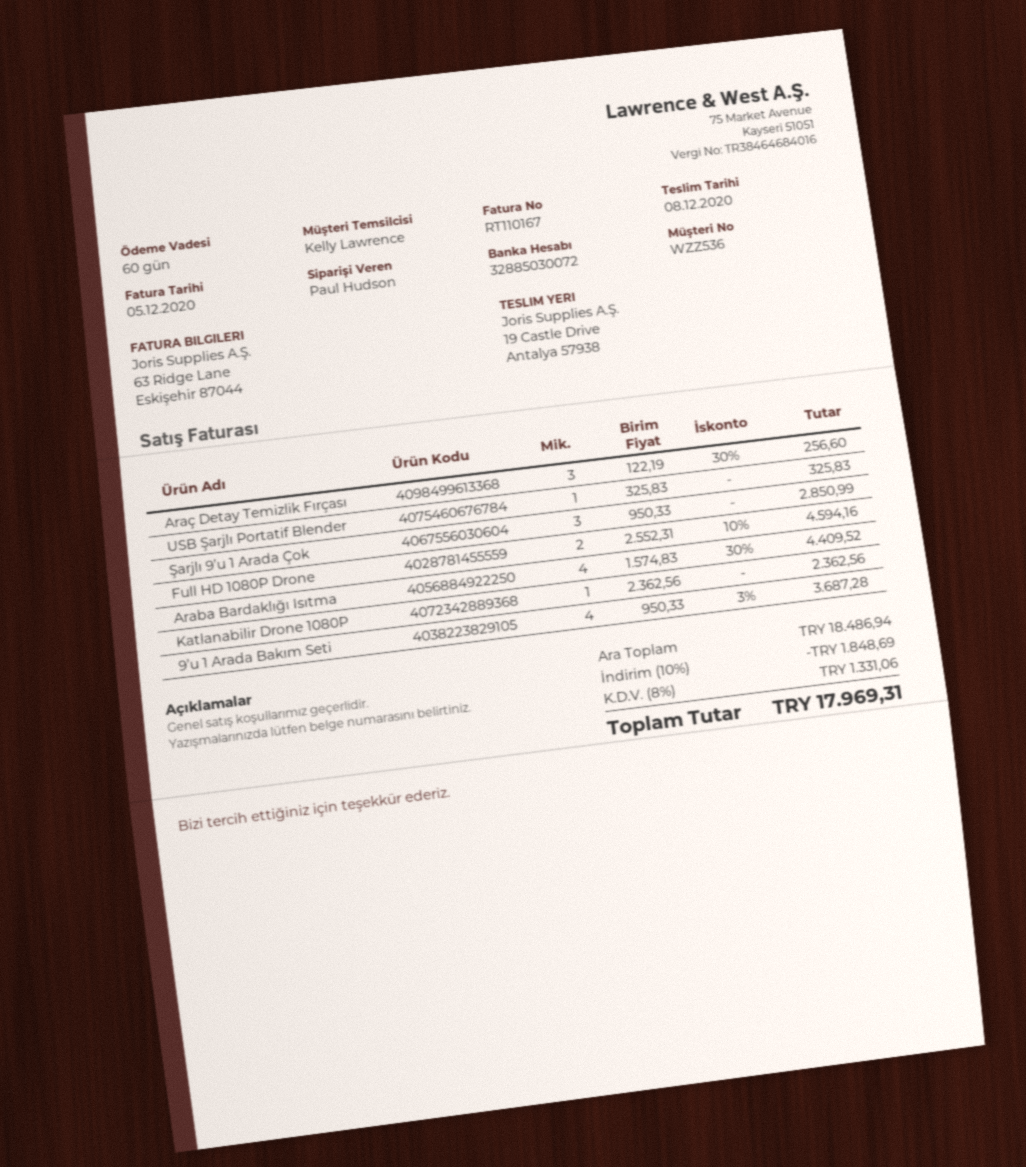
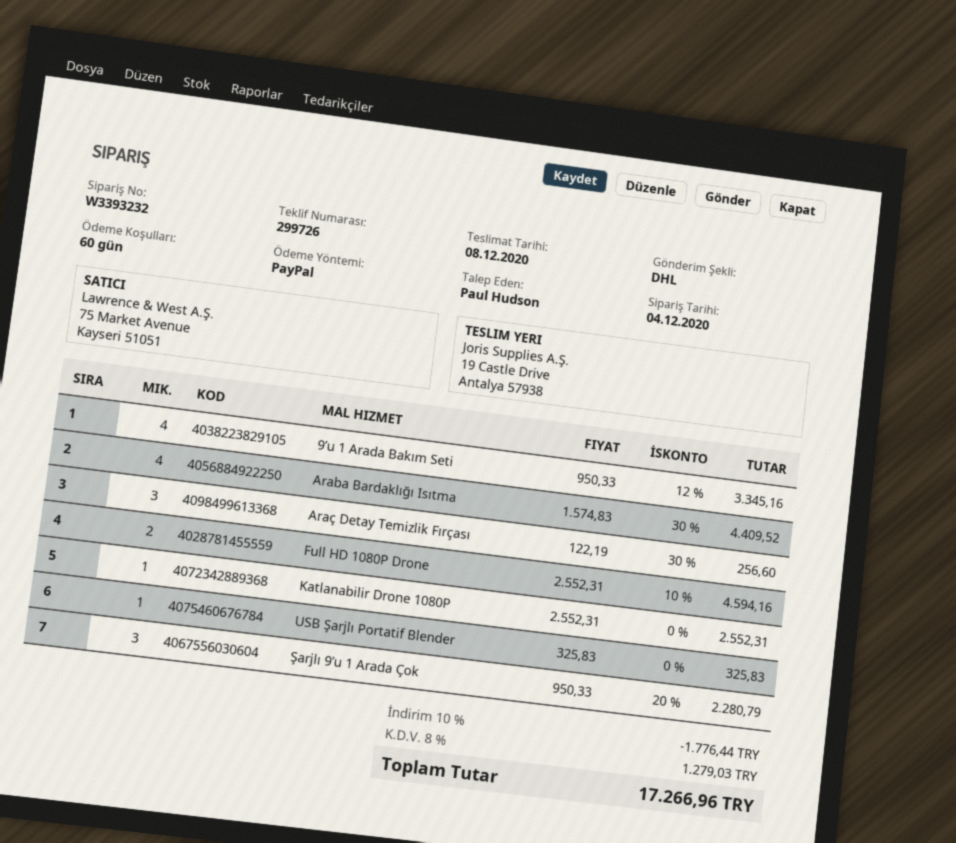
Şarjlı 9’u 1 Arada Çok: 3 x 950.33 = 2850.99 -> 3 x 950.33 - 20% = 2280.79
Katlanabilir Drone 1080P: 1 x 2362.56 = 2362.56 -> 1 x 2552.31 = 2552.31
9’u 1 Arada Bakım Seti: 4 x 950.33 - 3% = 3687.28 -> 4 x 950.33 - 12% = 3345.16
discount: 10% = 1848.69 -> 10% = 1776.44
tax: 8% = 1331.06 -> 8% = 1279.03
total: 17969.31 -> 17266.96

